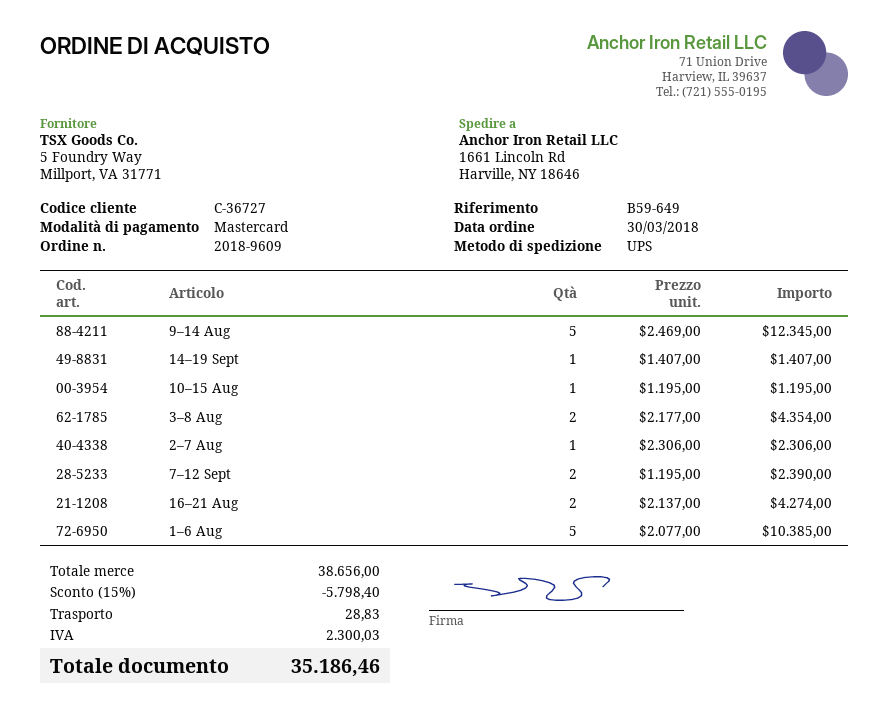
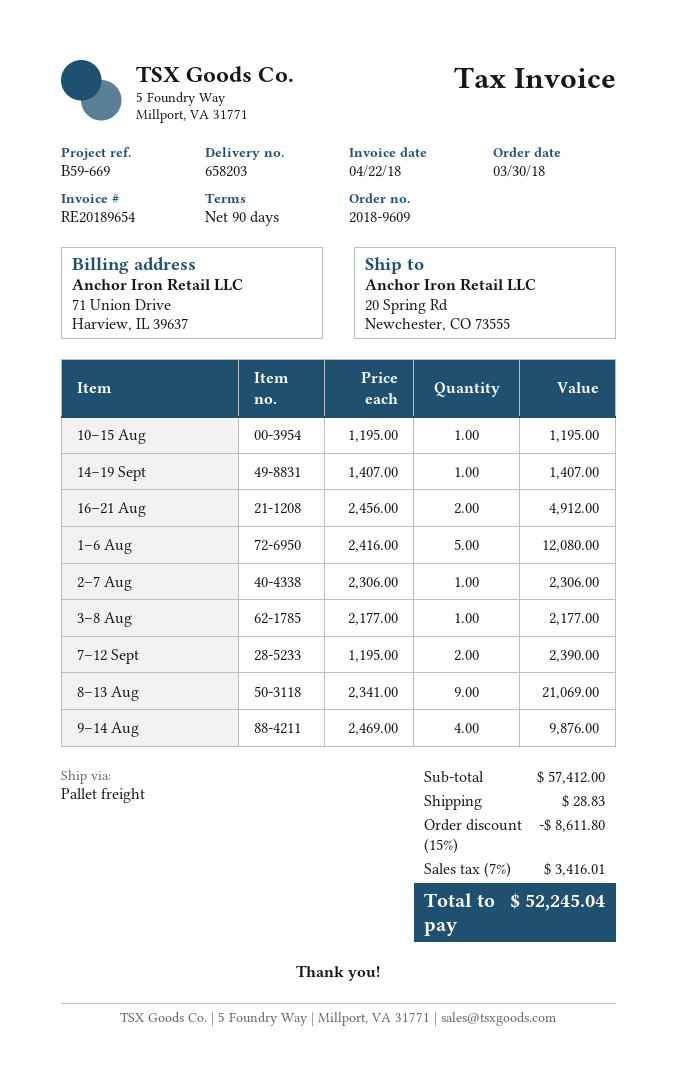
reference: B59-649 -> B59-669
shipping method: UPS -> pallet freight
ship to: 1661 Lincoln Rd, Harville, NY 18646 -> 20 Spring Rd, Newchester, CO 73555
9–14 Aug: 5 x 2469.00 = 12345.00 -> 4 x 2469.00 = 9876.00
3–8 Aug: 2 x 2177.00 = 4354.00 -> 1 x 2177.00 = 2177.00
16–21 Aug: 2 x 2137.00 = 4274.00 -> 2 x 2456.00 = 4912.00
1–6 Aug: 5 x 2077.00 = 10385.00 -> 5 x 2416.00 = 12080.00
8–13 Aug: none -> 9 x 2341.00 = 21069.00
subtotal: 38656.00 -> 57412.00
discount: 15% = 5798.40 -> 15% = 8611.80
tax: 2300.03 -> 3416.01
total: 35186.46 -> 52245.04

